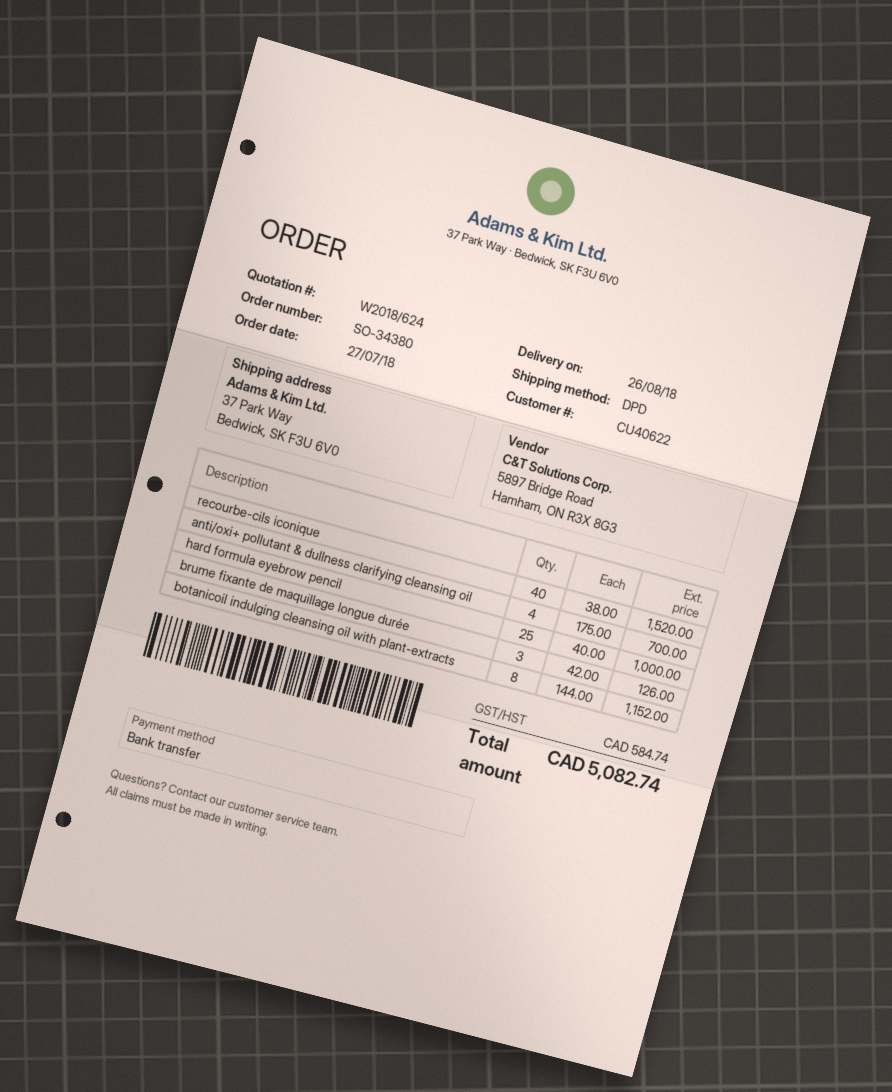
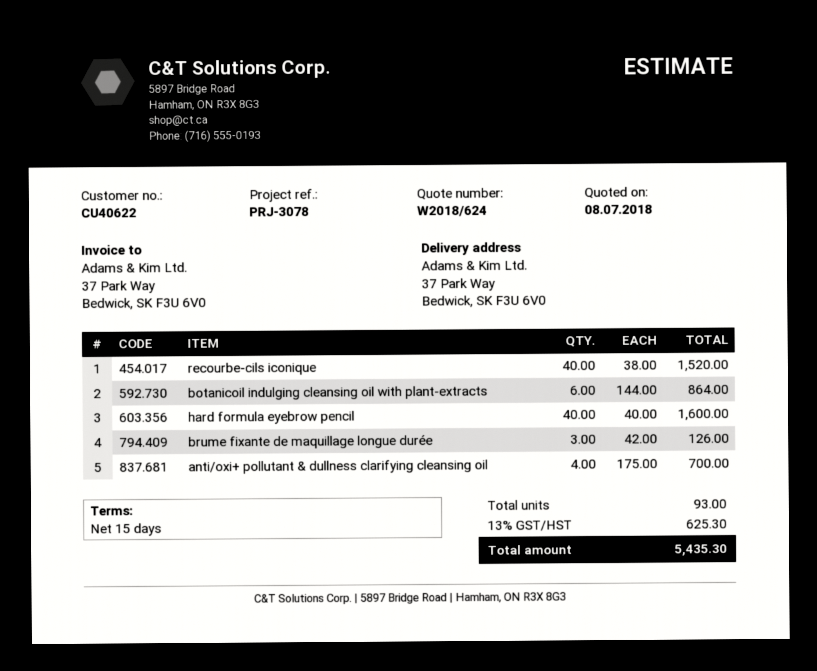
hard formula eyebrow pencil: 25 x 40.00 = 1000.00 -> 40 x 40.00 = 1600.00
botanicoil indulging cleansing oil with plant-extracts: 8 x 144.00 = 1152.00 -> 6 x 144.00 = 864.00
tax: 584.74 -> 625.30
total: 5082.74 -> 5435.30

